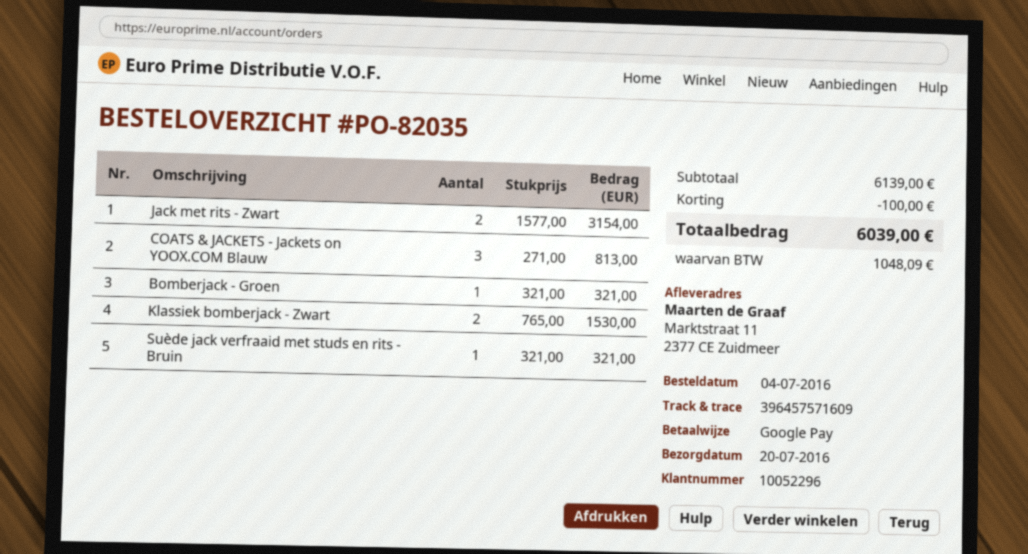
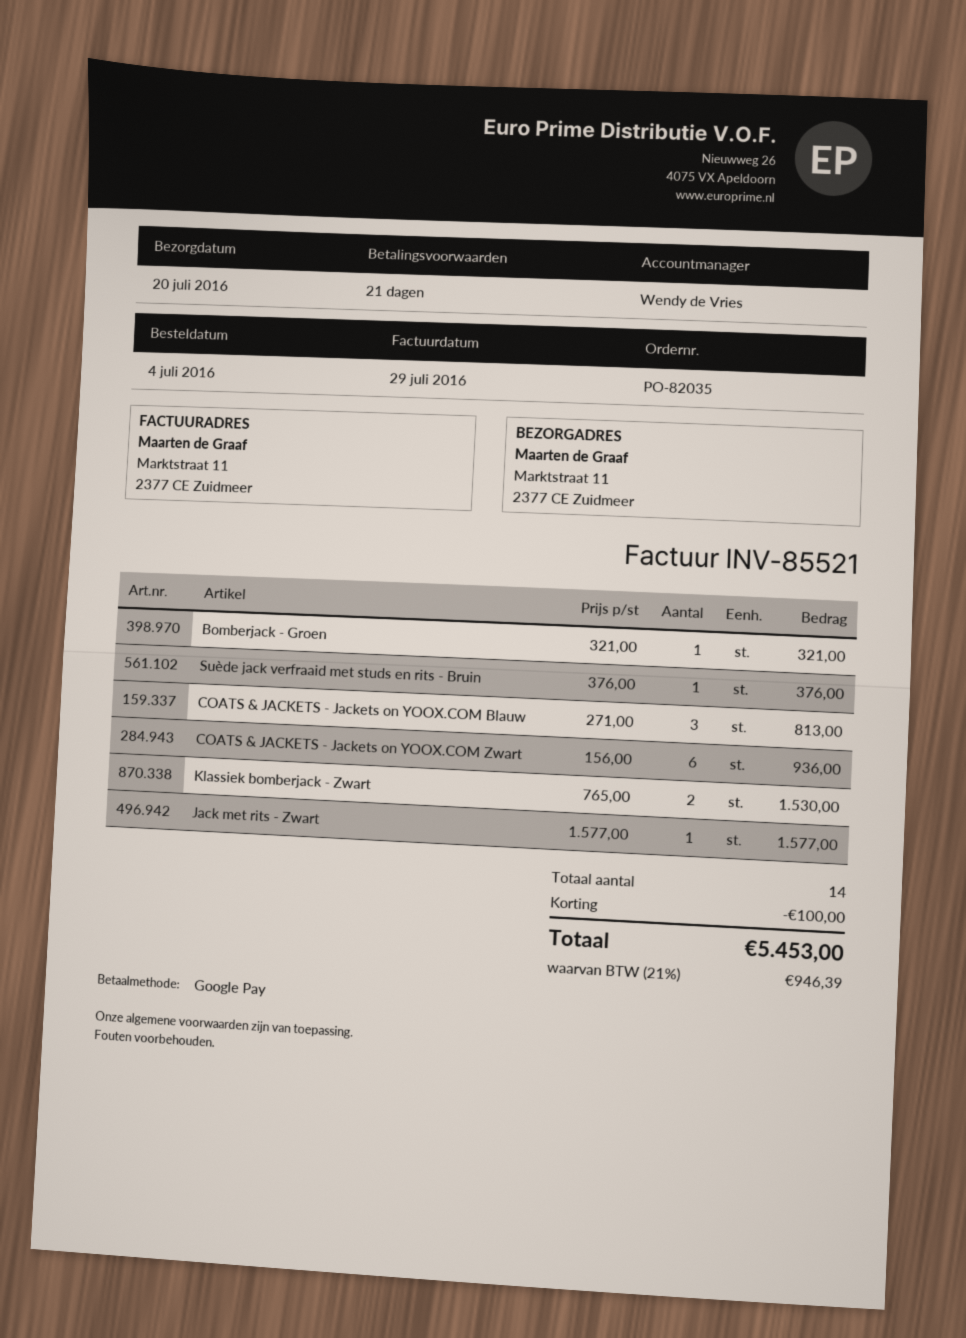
Jack met rits - Zwart: 2 x 1577.00 = 3154.00 -> 1 x 1577.00 = 1577.00
Suède jack verfraaid met studs en rits - Bruin: 1 x 321.00 = 321.00 -> 1 x 376.00 = 376.00
COATS & JACKETS - Jackets on YOOX.COM Zwart: none -> 6 x 156.00 = 936.00
tax: 1048.09 -> 946.39
total: 6039.00 -> 5453.00

